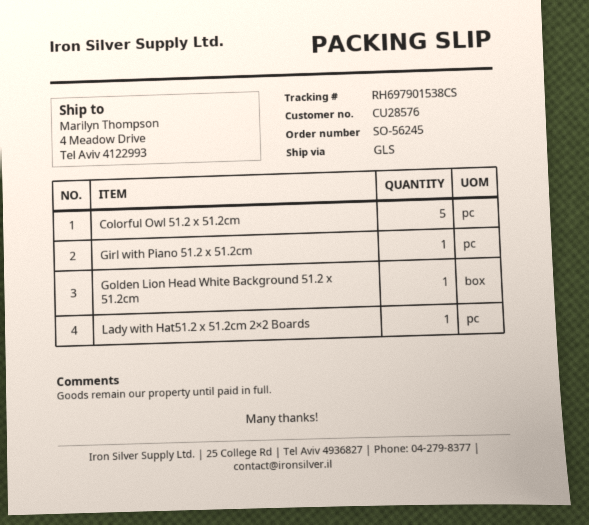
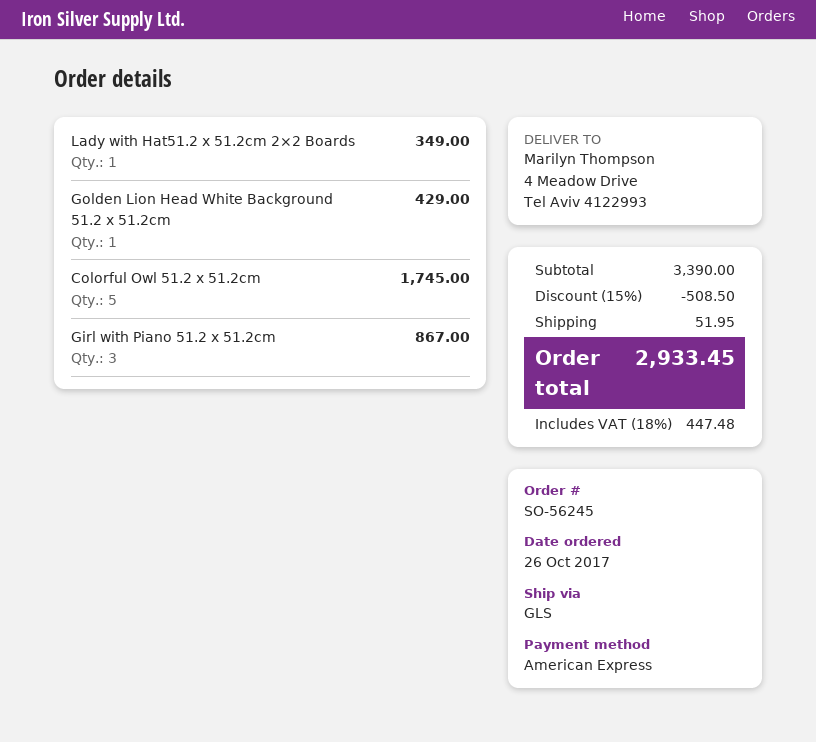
Girl with Piano 51.2 x 51.2cm: 1 -> 3

